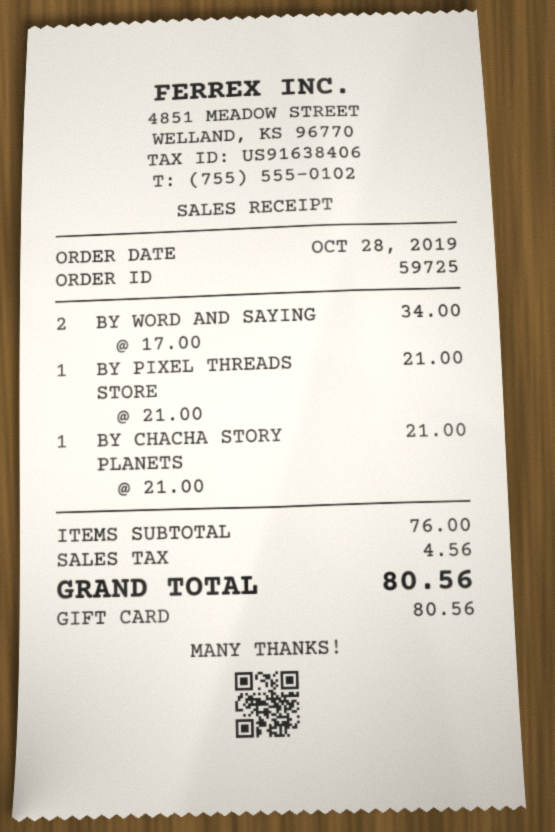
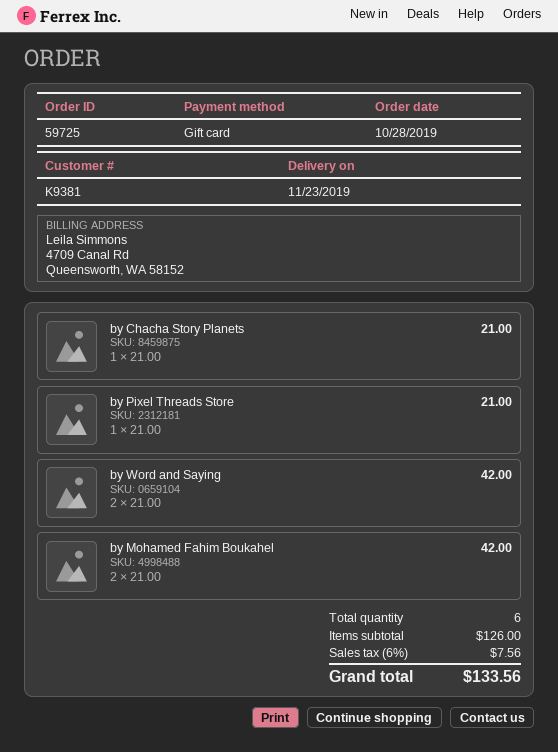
BY WORD AND SAYING: 2 x 17.00 = 34.00 -> 2 x 21.00 = 42.00
by Mohamed Fahim Boukahel: none -> 2 x 21.00 = 42.00
subtotal: 76.00 -> 126.00
tax: 4.56 -> 7.56
total: 80.56 -> 133.56

